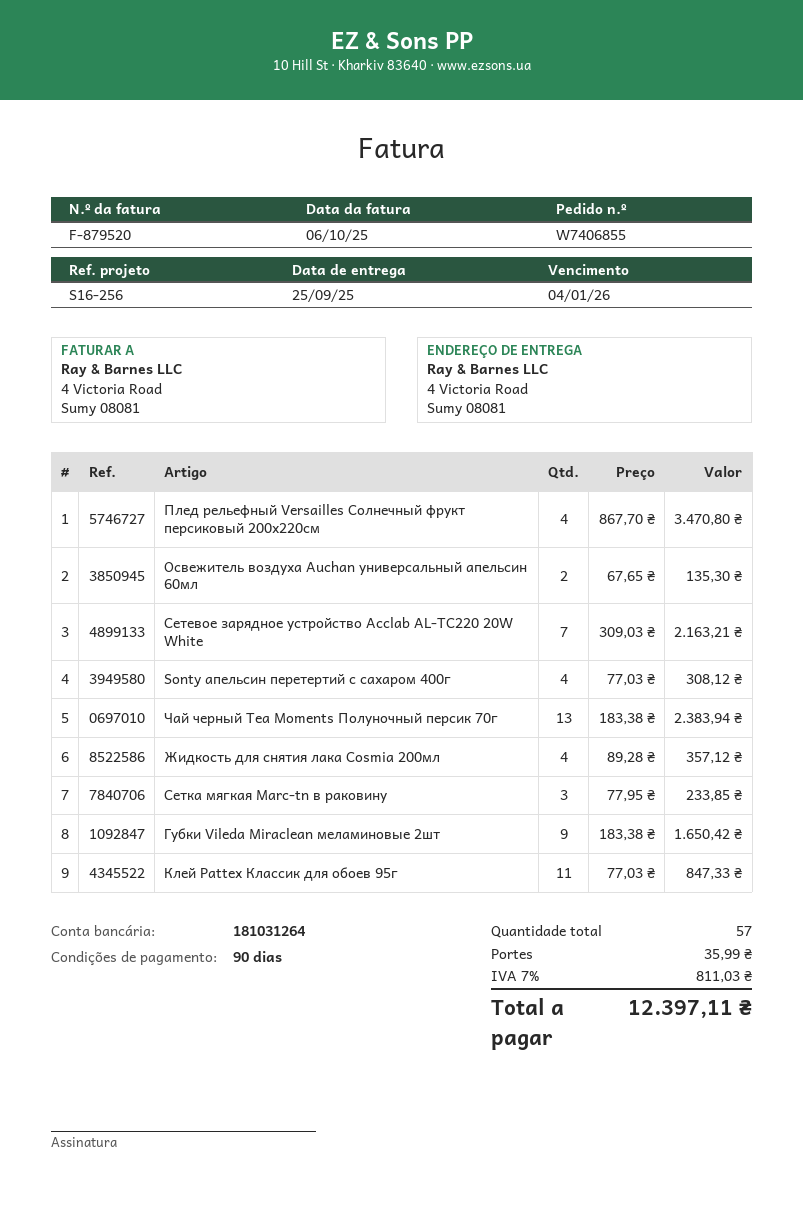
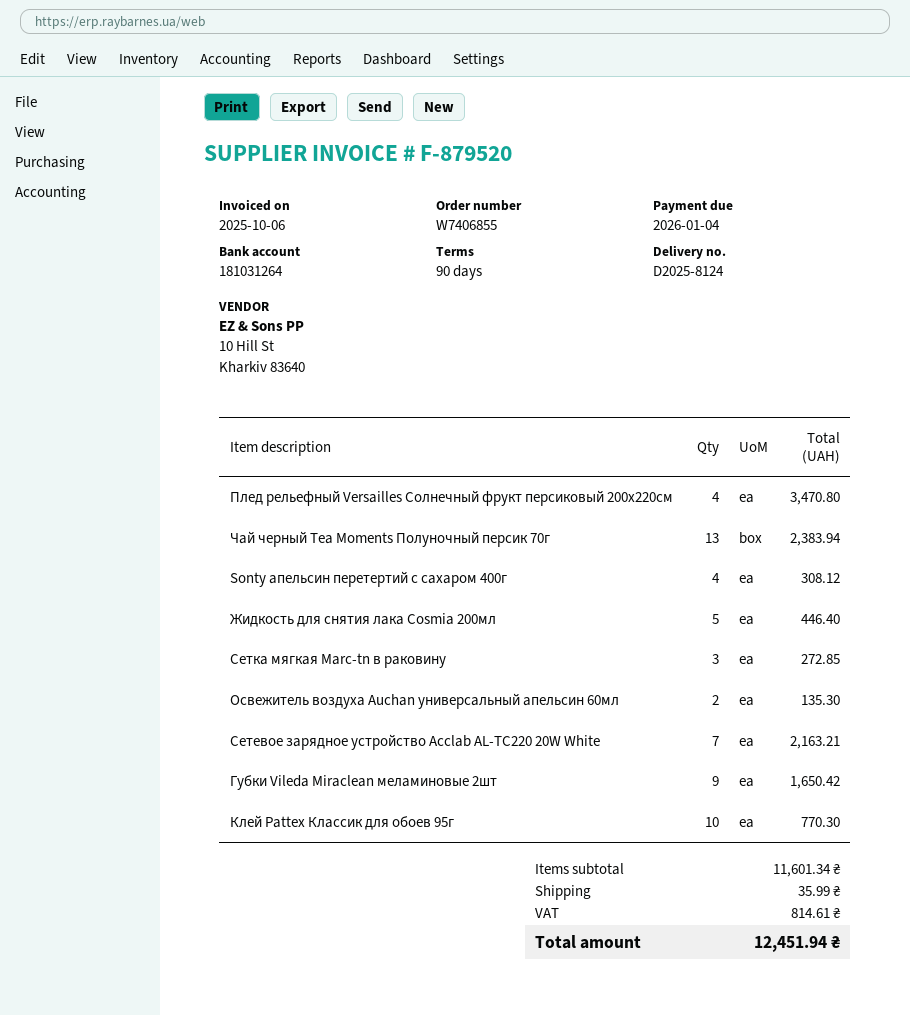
Жидкость для снятия лака Cosmia 200мл: 4 for 357.12 -> 5 for 446.40
Сетка мягкая Marc-tn в раковину: 3 for 233.85 -> 3 for 272.85
Клей Pattex Классик для обоев 95г: 11 for 847.33 -> 10 for 770.30
tax: 811.03 -> 814.61
total: 12397.11 -> 12451.94

